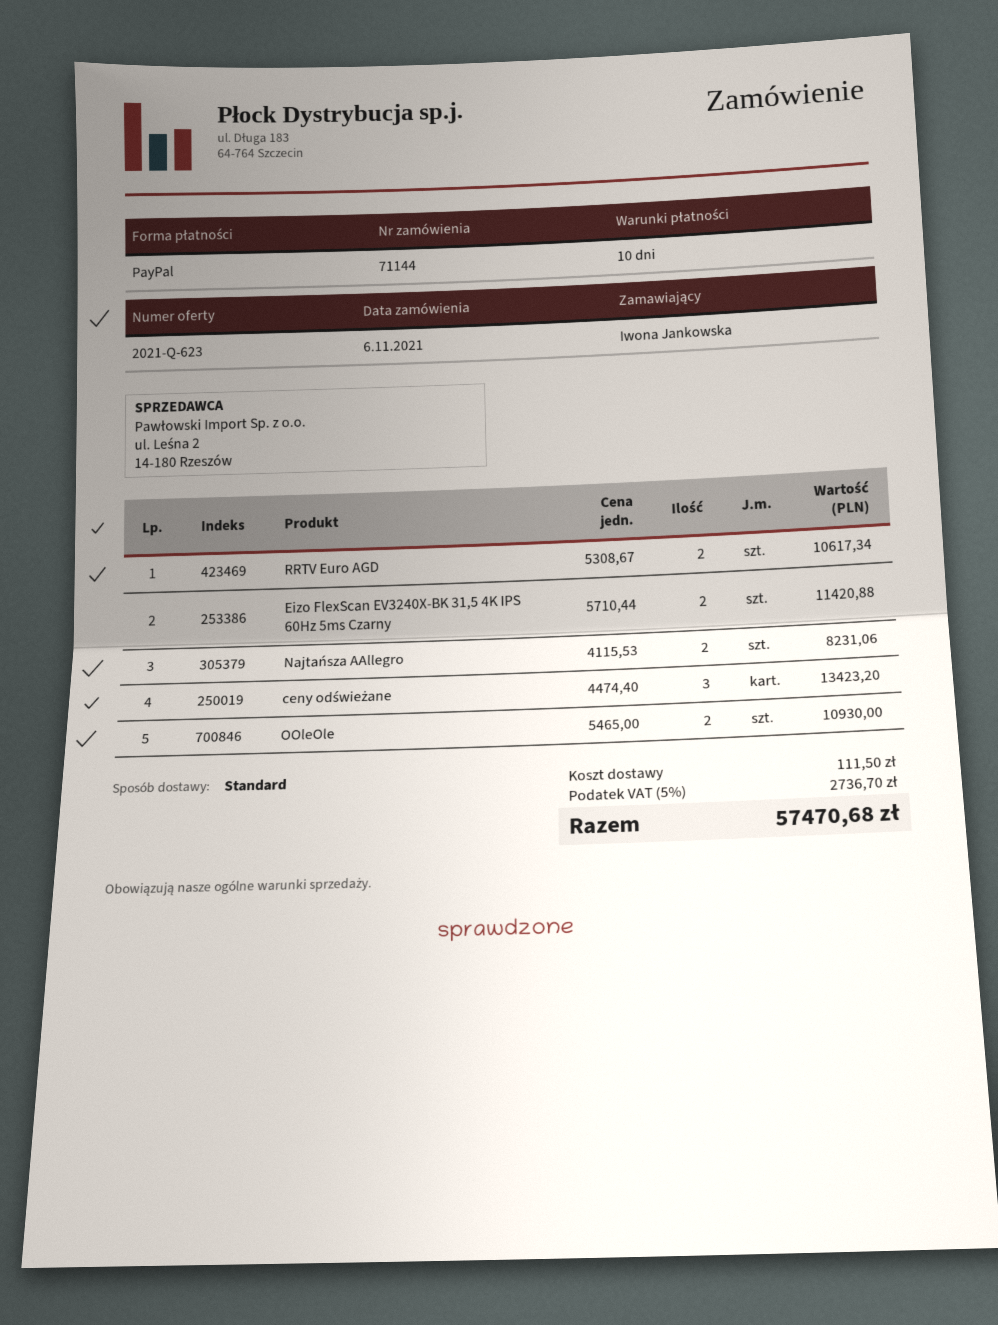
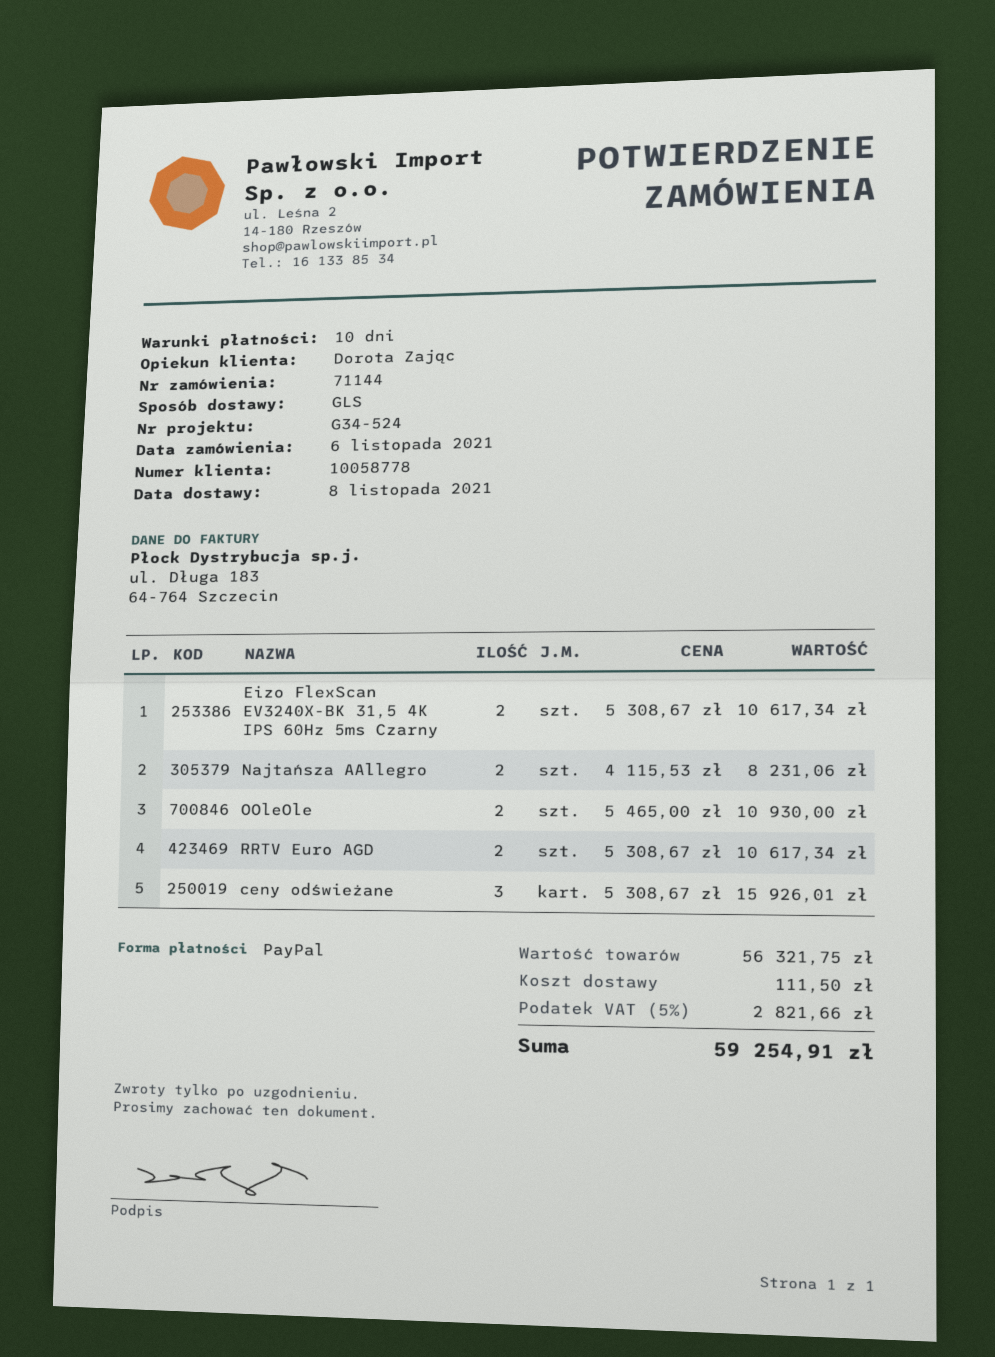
shipping method: standard -> GLS
Eizo FlexScan EV3240X-BK 31,5 4K IPS 60Hz 5ms Czarny: 2 x 5710.44 = 11420.88 -> 2 x 5308.67 = 10617.34
ceny odświeżane: 3 x 4474.40 = 13423.20 -> 3 x 5308.67 = 15926.01
tax: 5% = 2736.70 -> 5% = 2821.66
total: 57470.68 -> 59254.91

